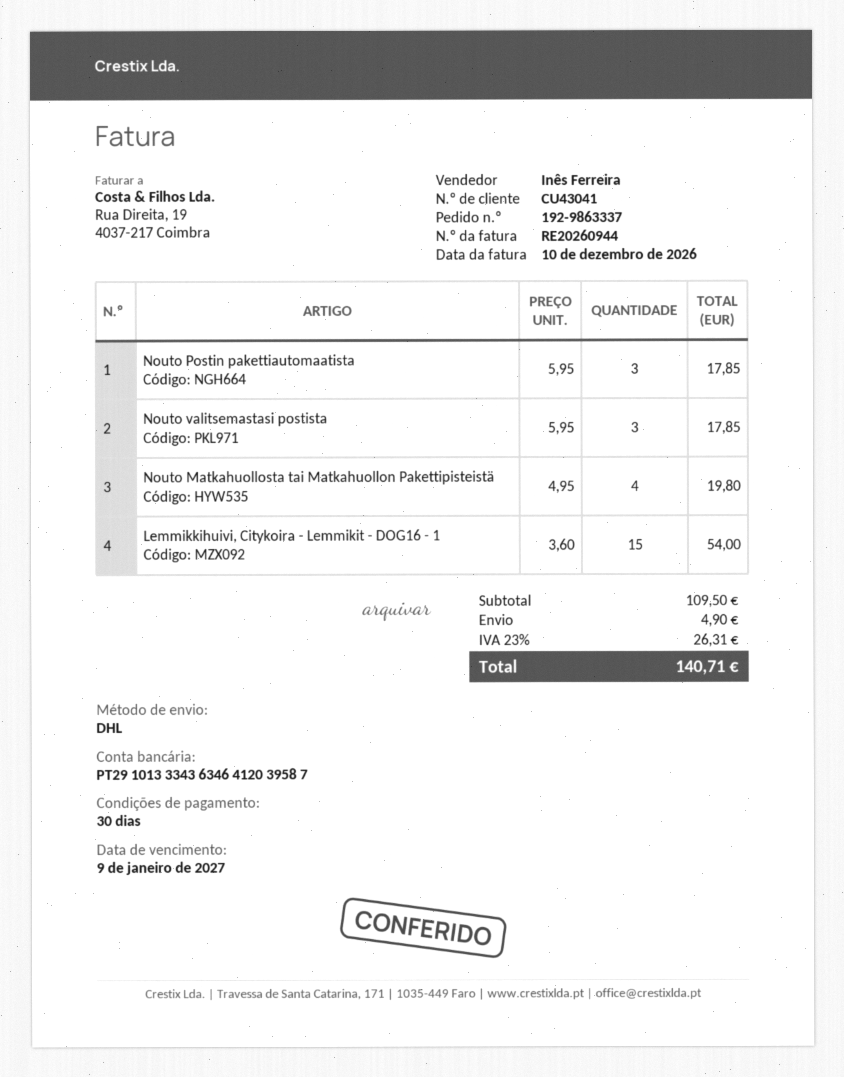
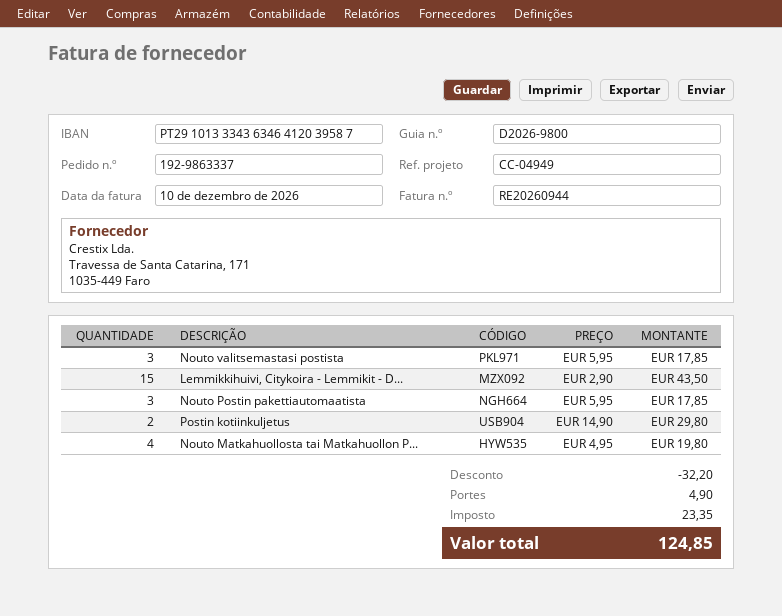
Lemmikkihuivi, Citykoira - Lemmikit - DOG16 - 1: 15 x 3.60 = 54.00 -> 15 x 2.90 = 43.50
Postin kotiinkuljetus: none -> 2 x 14.90 = 29.80
discount: none -> 32.20
tax: 26.31 -> 23.35
total: 140.71 -> 124.85

